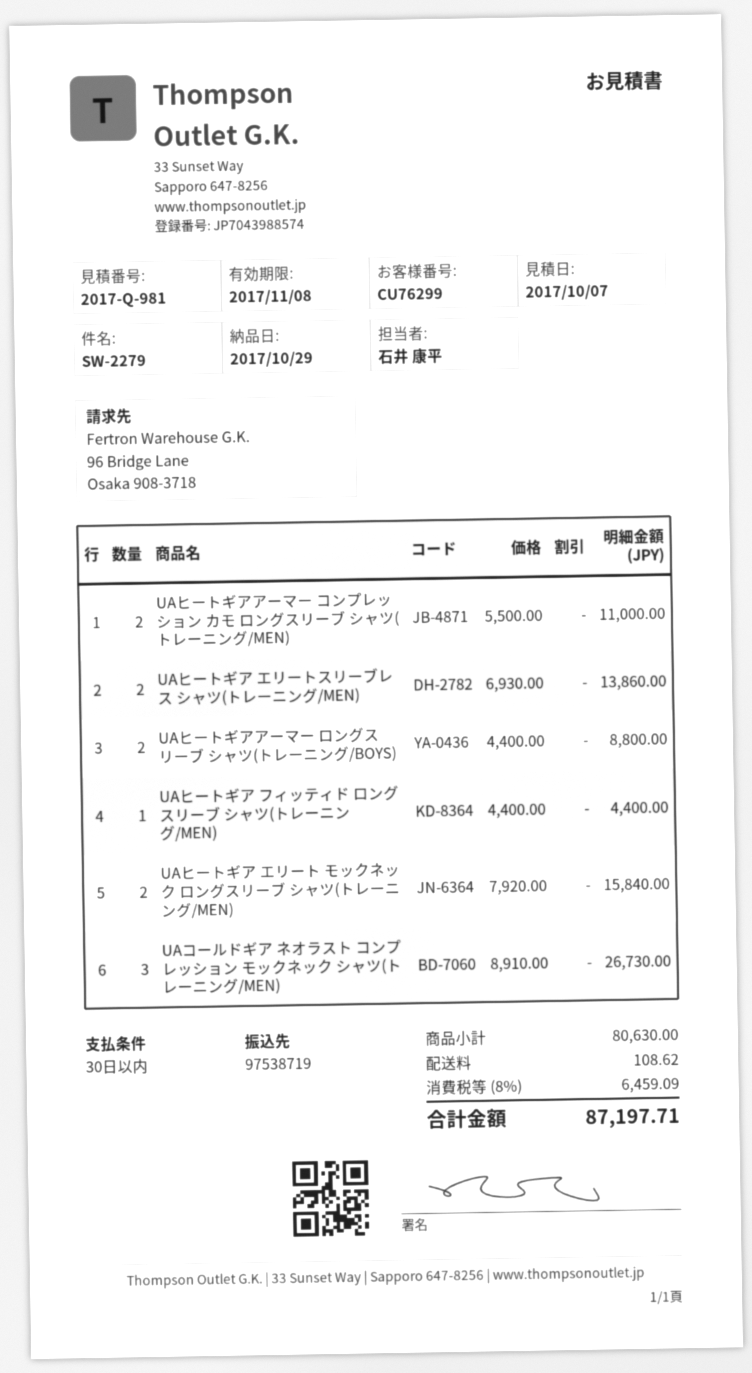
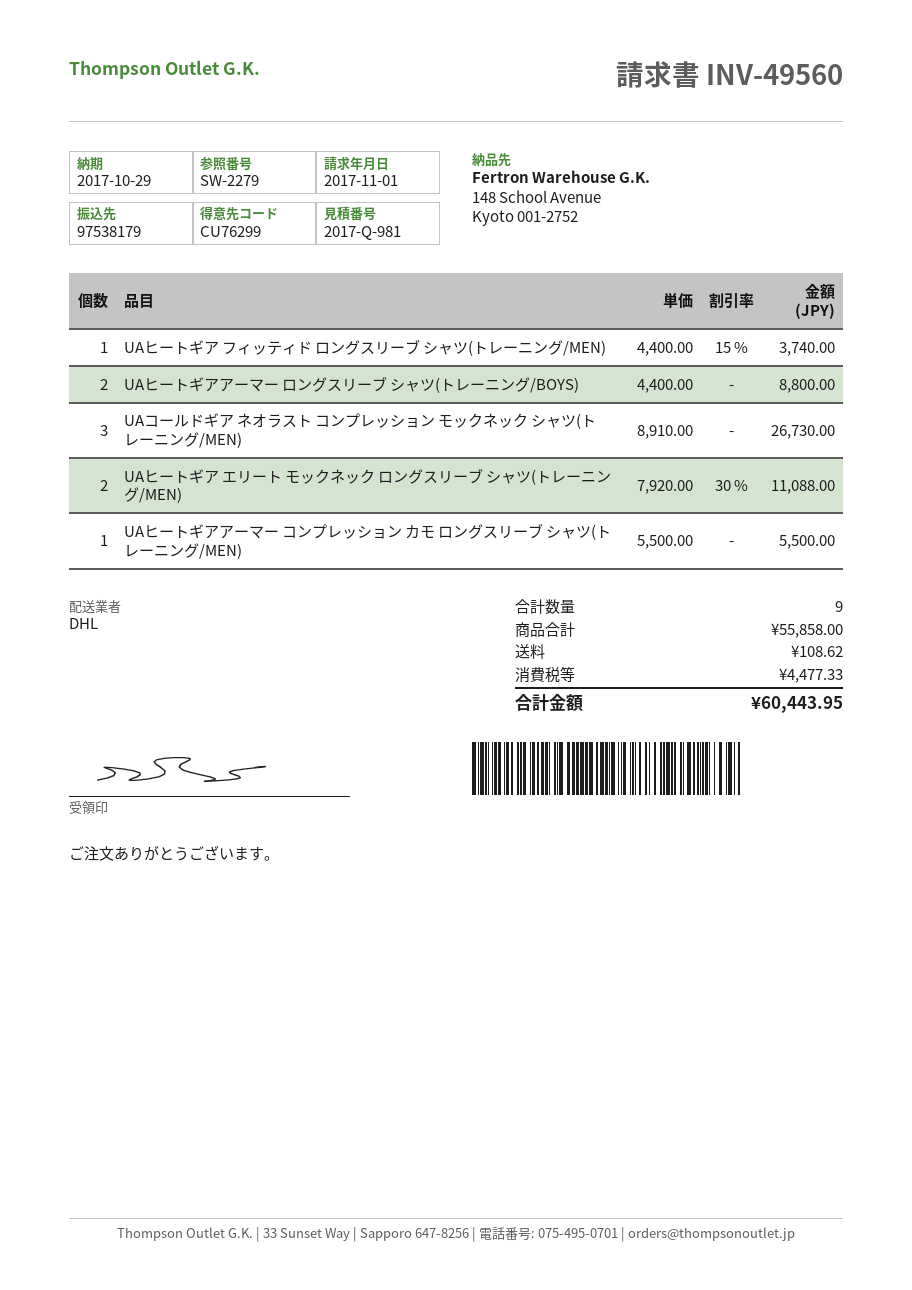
bank account: 97538719 -> 97538179
UAヒートギアアーマー コンプレッション カモ ロングスリーブ シャツ(トレーニング/MEN): 2 x 5500.00 = 11000.00 -> 1 x 5500.00 = 5500.00
UAヒートギア エリートスリーブレス シャツ(トレーニング/MEN): 2 x 6930.00 = 13860.00 -> none
UAヒートギア フィッティド ロングスリーブ シャツ(トレーニング/MEN): 1 x 4400.00 = 4400.00 -> 1 x 4400.00 - 15% = 3740.00
UAヒートギア エリート モックネック ロングスリーブ シャツ(トレーニング/MEN): 2 x 7920.00 = 15840.00 -> 2 x 7920.00 - 30% = 11088.00
subtotal: 80630.00 -> 55858.00
tax: 6459.09 -> 4477.33
total: 87197.71 -> 60443.95

